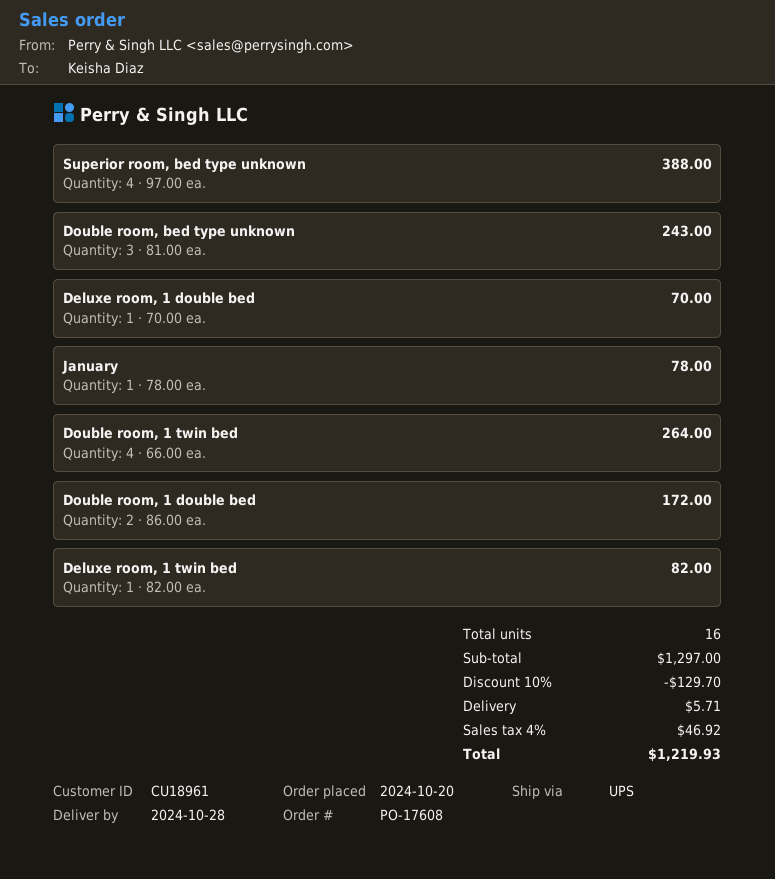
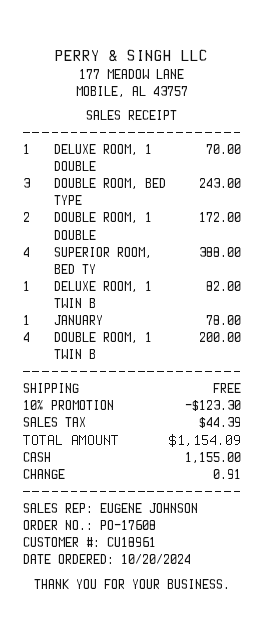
Double room, 1 twin bed: 4 for 264.00 -> 4 for 200.00
discount: 10% = 129.70 -> 10% = 123.30
shipping: 5.71 -> 0.00
tax: 46.92 -> 44.39
total: 1219.93 -> 1154.09

